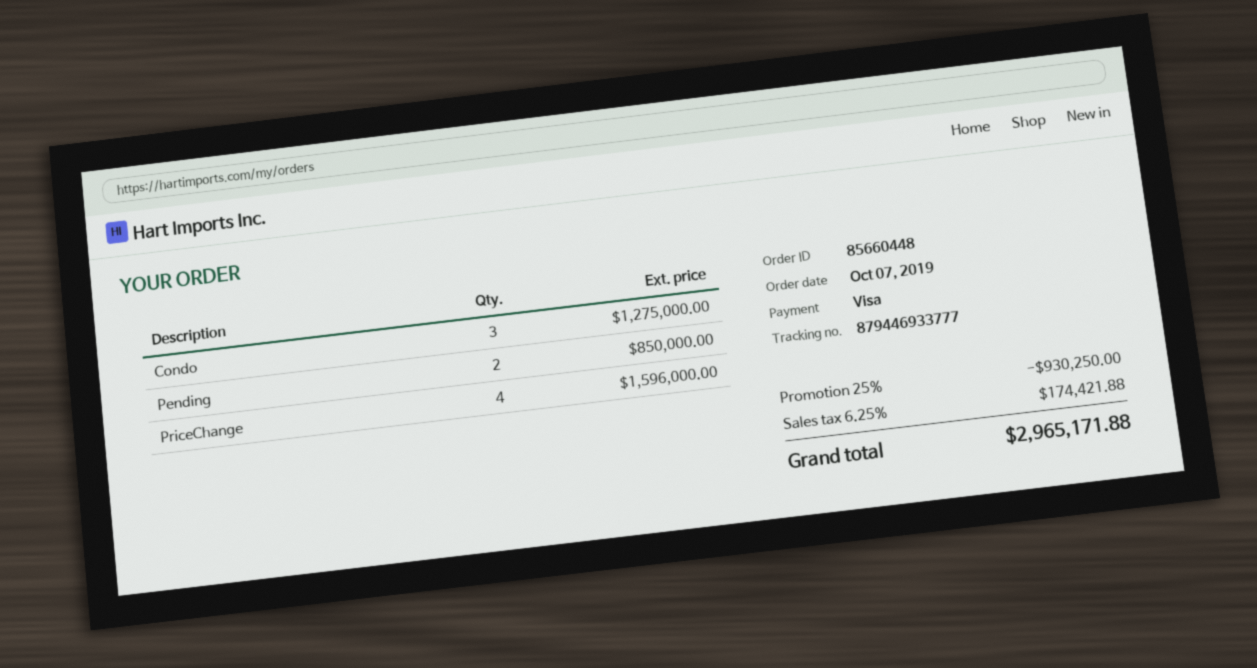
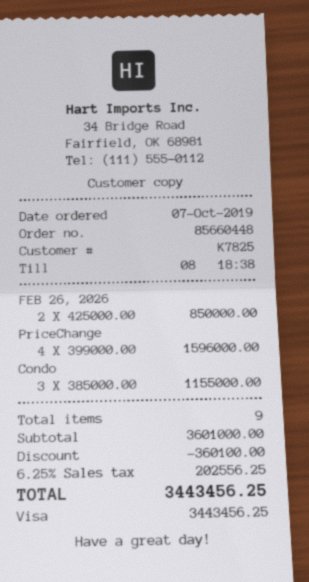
Condo: 3 for 1275000.00 -> 3 for 1155000.00
Pending: 2 for 850000.00 -> none
FEB 26, 2026: none -> 2 for 850000.00
discount: 930250.00 -> 360100.00
tax: 6.25% = 174421.88 -> 6.25% = 202556.25
total: 2965171.88 -> 3443456.25

